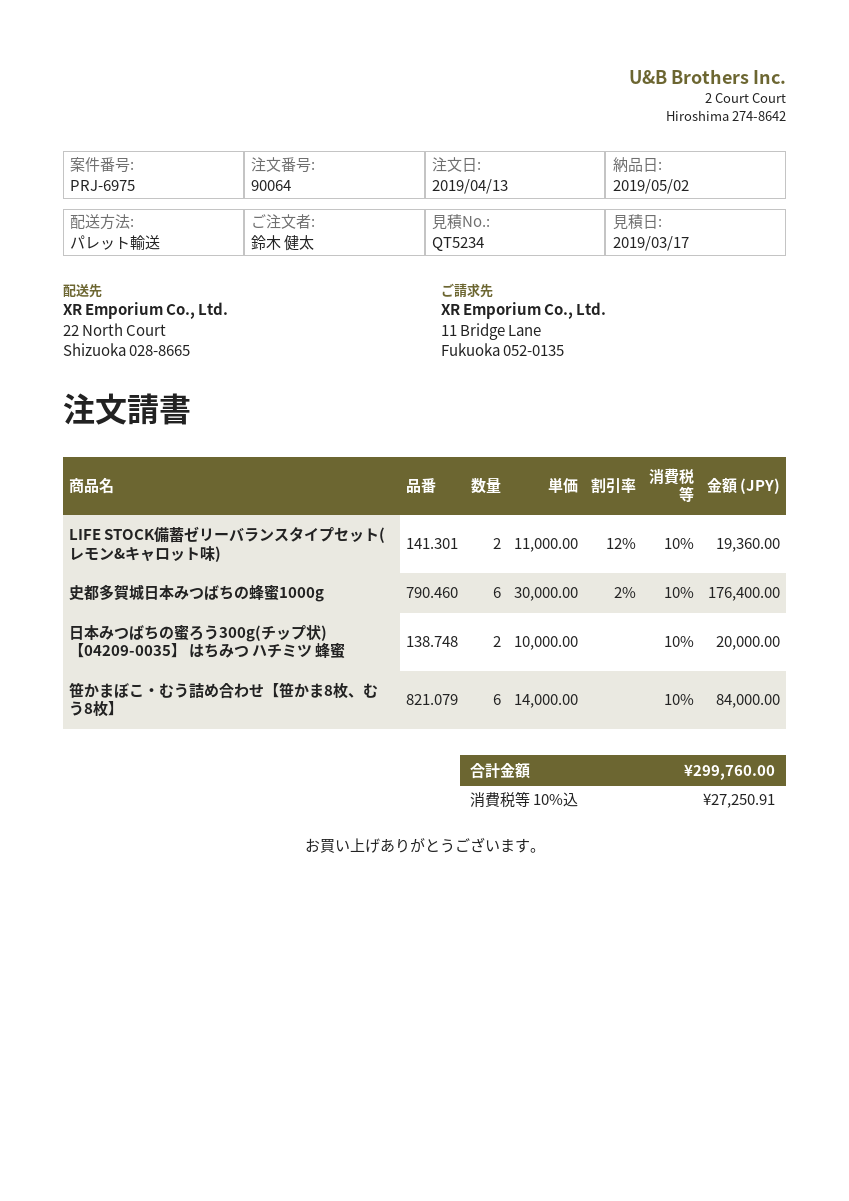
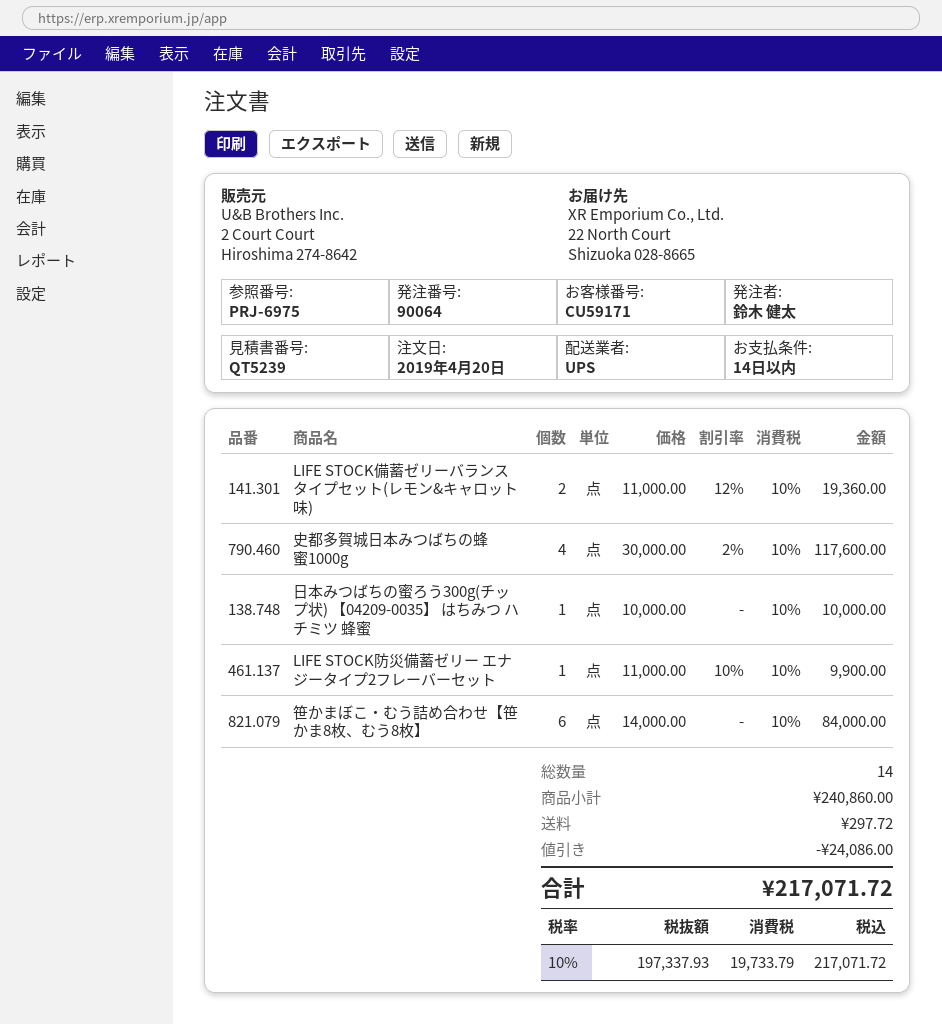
quote number: QT5234 -> QT5239
order date: 2019-04-13 -> 2019-04-20
shipping method: pallet freight -> UPS
史都多賀城日本みつばちの蜂蜜1000g: 6 x 30000.00 - 2% = 176400.00 -> 4 x 30000.00 - 2% = 117600.00
日本みつばちの蜜ろう300g(チップ状) 【04209-0035】 はちみつ ハチミツ 蜂蜜: 2 x 10000.00 = 20000.00 -> 1 x 10000.00 = 10000.00
LIFE STOCK防災備蓄ゼリー エナジータイプ2フレーバーセット: none -> 1 x 11000.00 - 10% = 9900.00
discount: none -> 24086.00
shipping: none -> 297.72
tax: 10% = 27250.91 -> 10% = 19733.79
total: 299760.00 -> 217071.72

